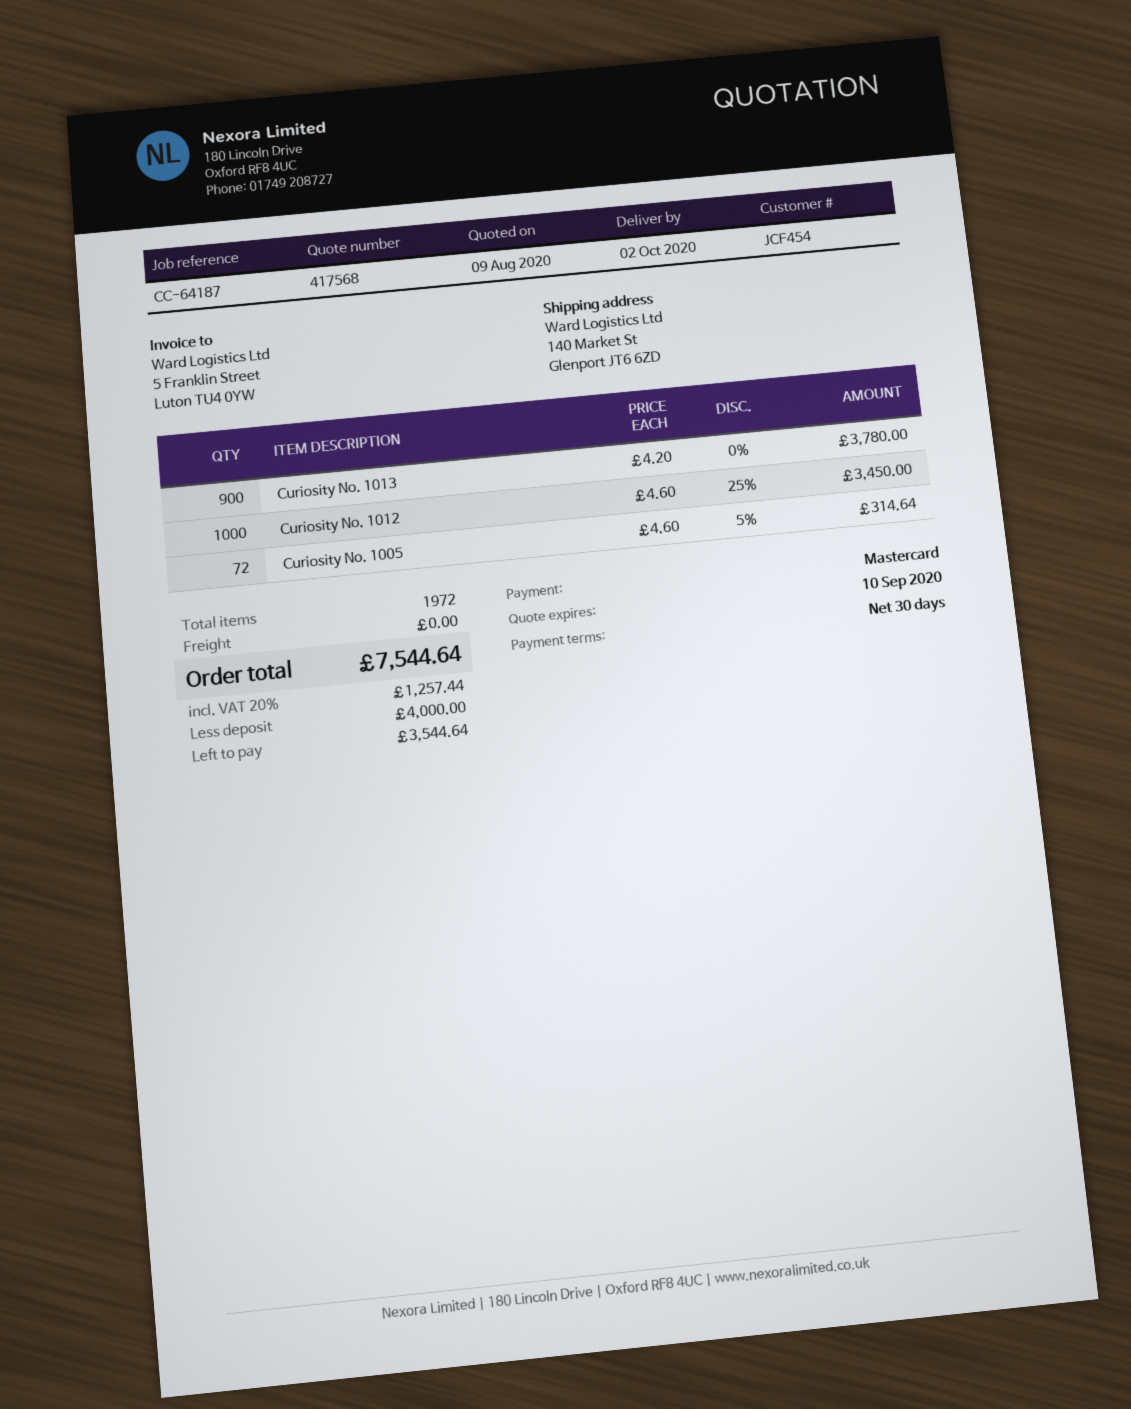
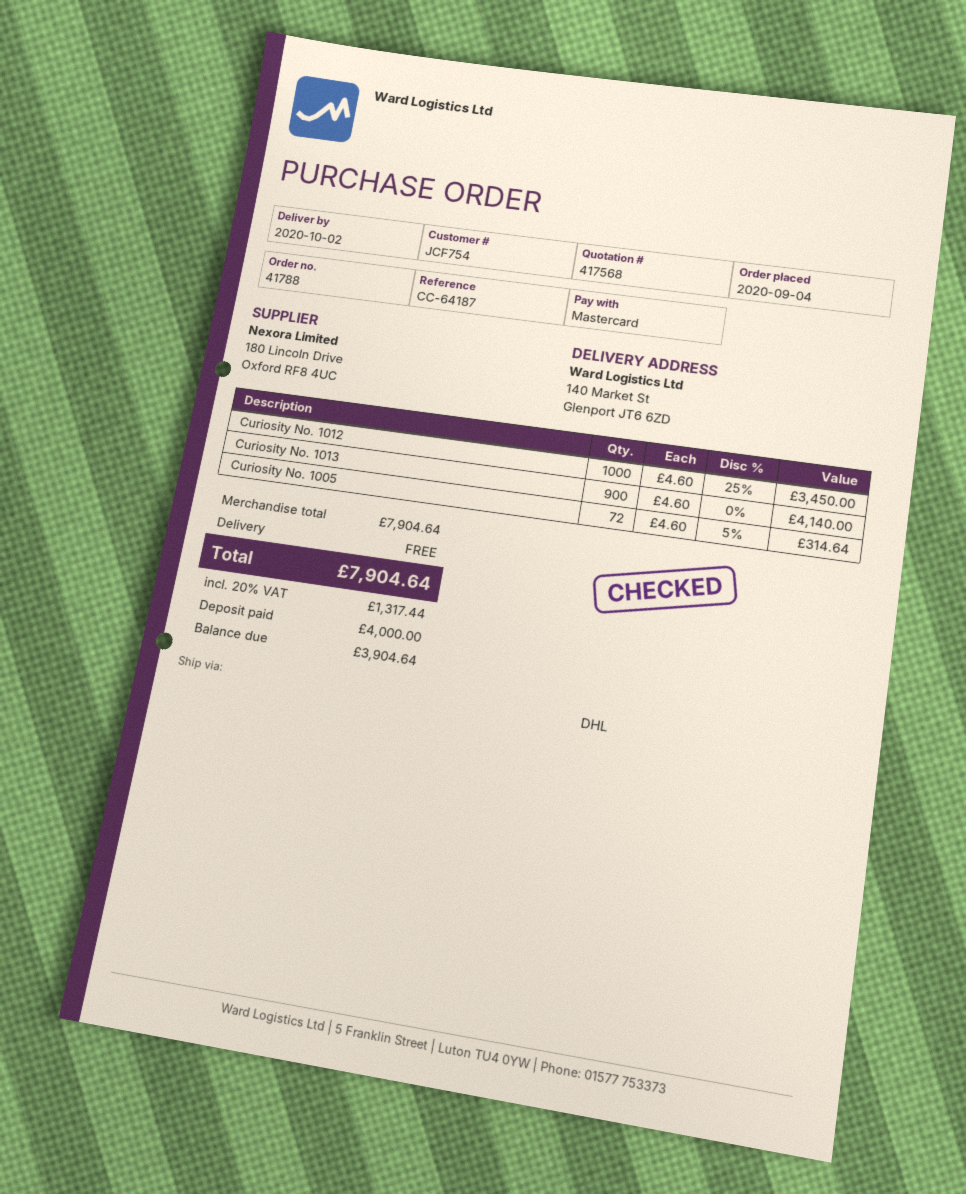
customer number: JCF454 -> JCF754
Curiosity No. 1013: 900 x 4.20 = 3780.00 -> 900 x 4.60 = 4140.00
tax: 20% = 1257.44 -> 20% = 1317.44
total: 7544.64 -> 7904.64
balance: 3544.64 -> 3904.64

